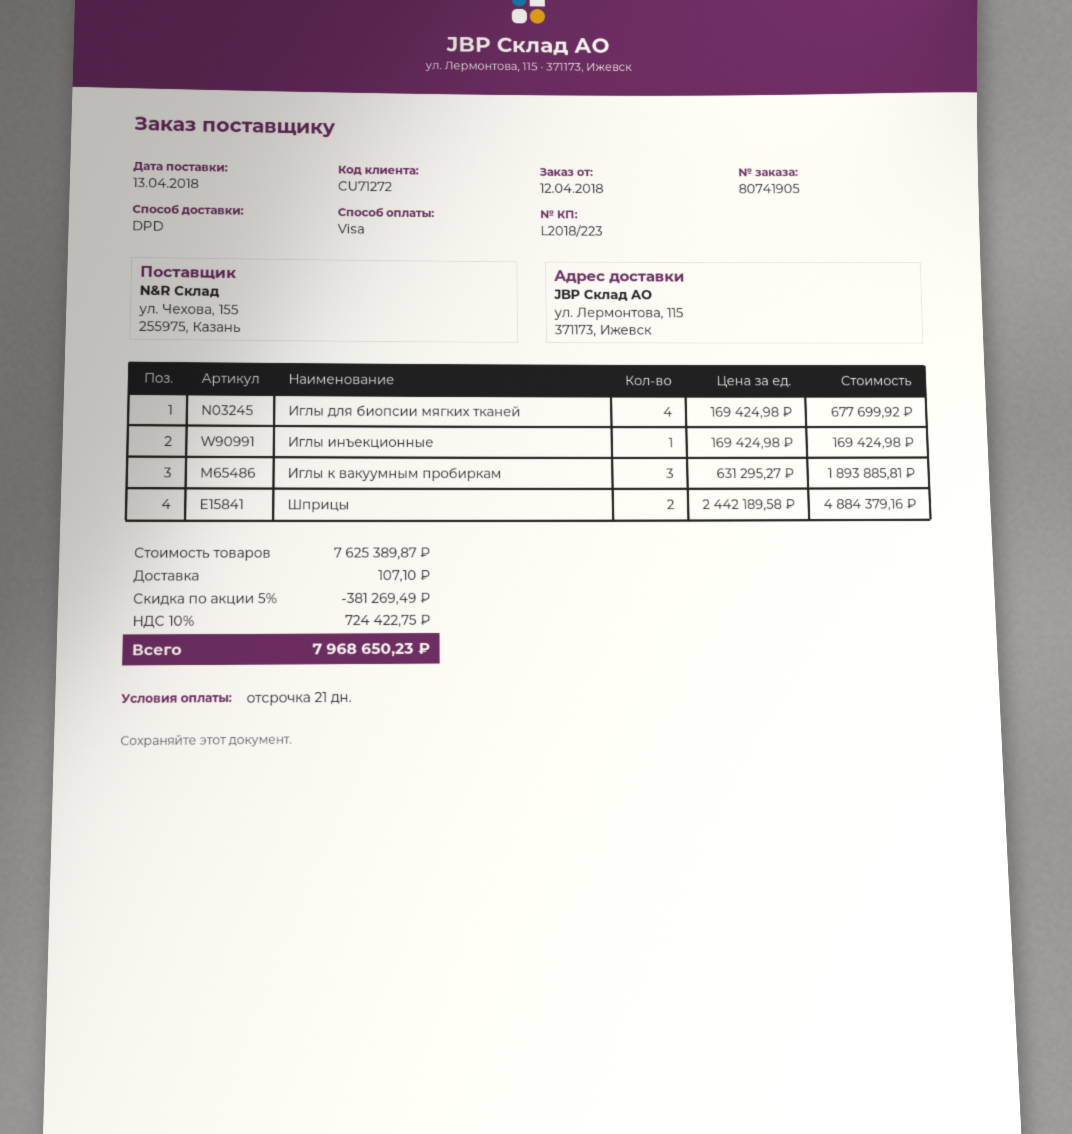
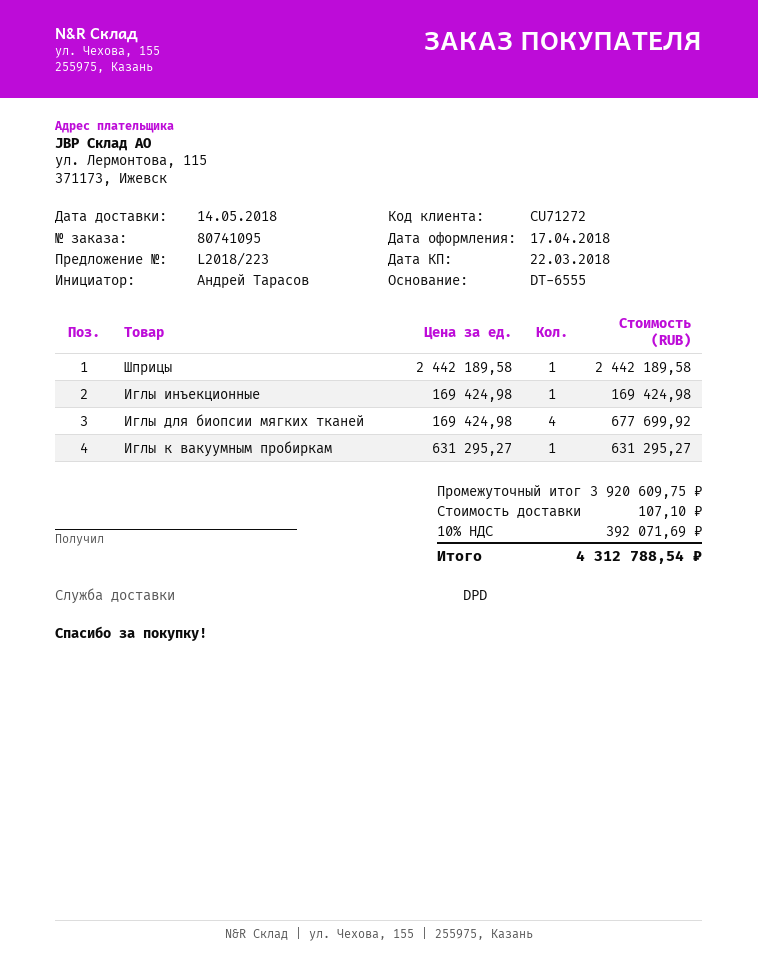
order number: 80741905 -> 80741095
order date: 2018-04-12 -> 2018-04-17
delivery date: 2018-04-13 -> 2018-05-14
Иглы к вакуумным пробиркам: 3 x 631295.27 = 1893885.81 -> 1 x 631295.27 = 631295.27
Шприцы: 2 x 2442189.58 = 4884379.16 -> 1 x 2442189.58 = 2442189.58
subtotal: 7625389.87 -> 3920609.75
discount: 5% = 381269.49 -> none
tax: 10% = 724422.75 -> 10% = 392071.69
total: 7968650.23 -> 4312788.54

